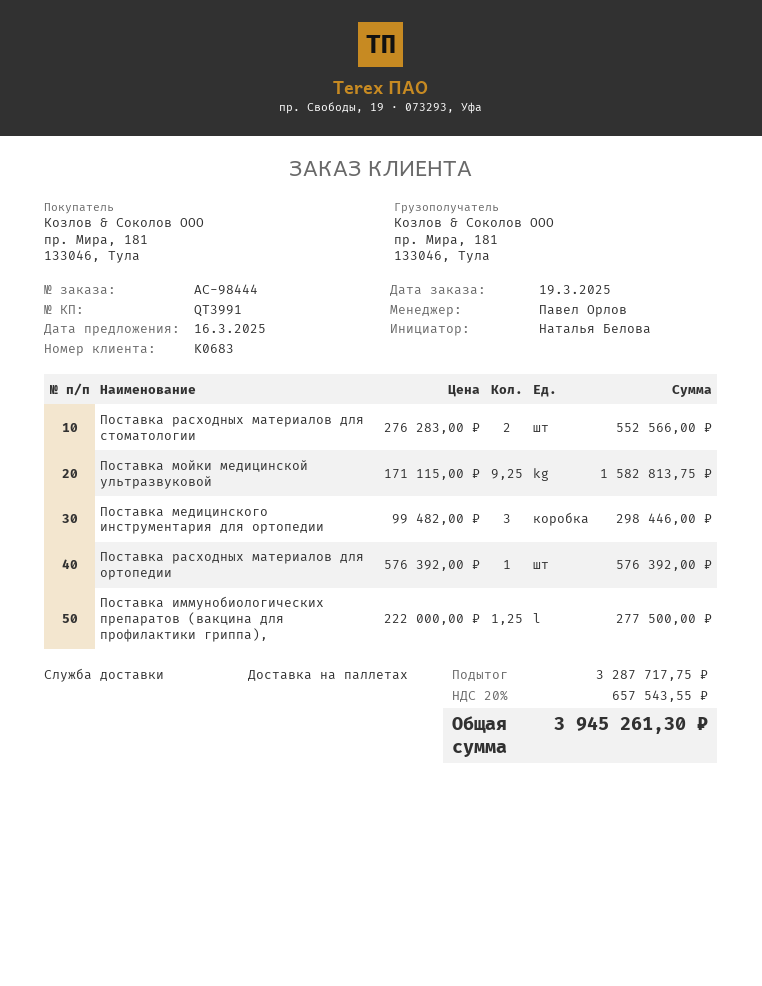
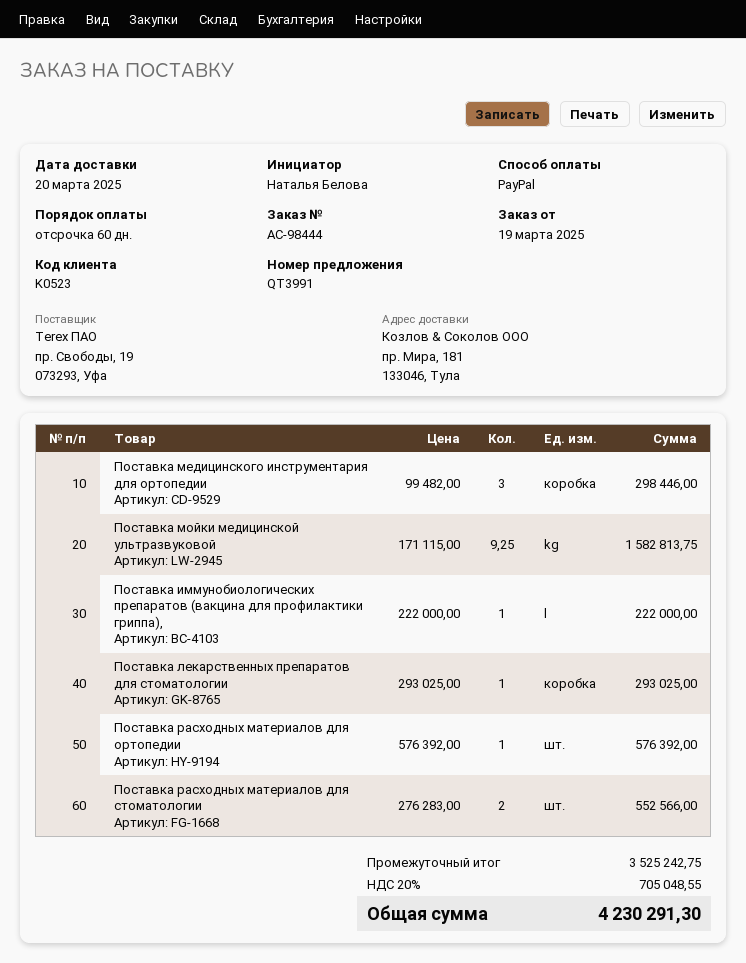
customer number: K0683 -> K0523
Поставка иммунобиологических препаратов (вакцина для профилактики гриппа),: 1.25 x 222000.00 = 277500.00 -> 1 x 222000.00 = 222000.00
Поставка лекарственных препаратов для стоматологии: none -> 1 x 293025.00 = 293025.00
subtotal: 3287717.75 -> 3525242.75
tax: 20% = 657543.55 -> 20% = 705048.55
total: 3945261.30 -> 4230291.30

